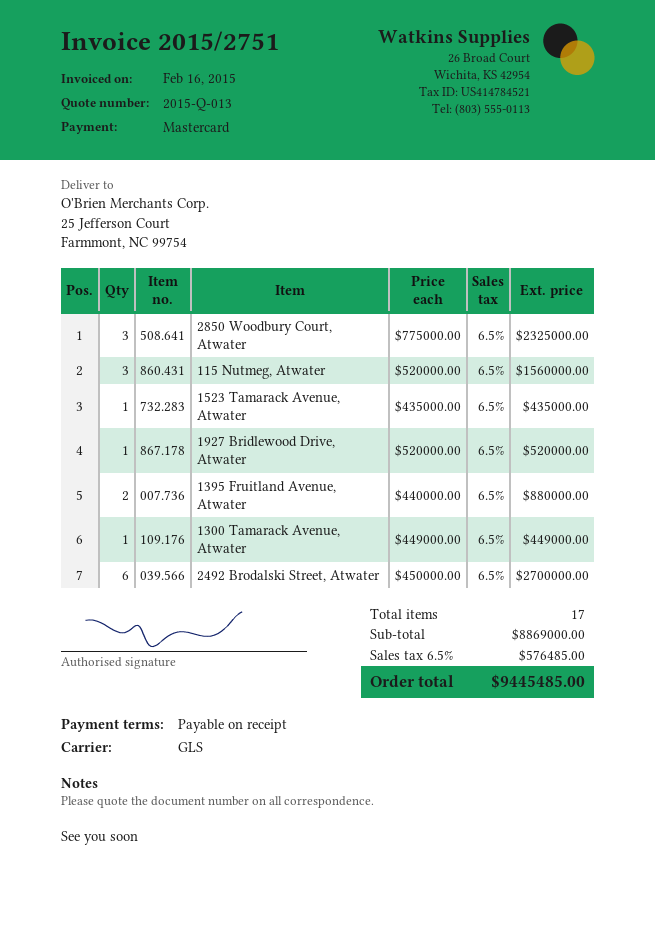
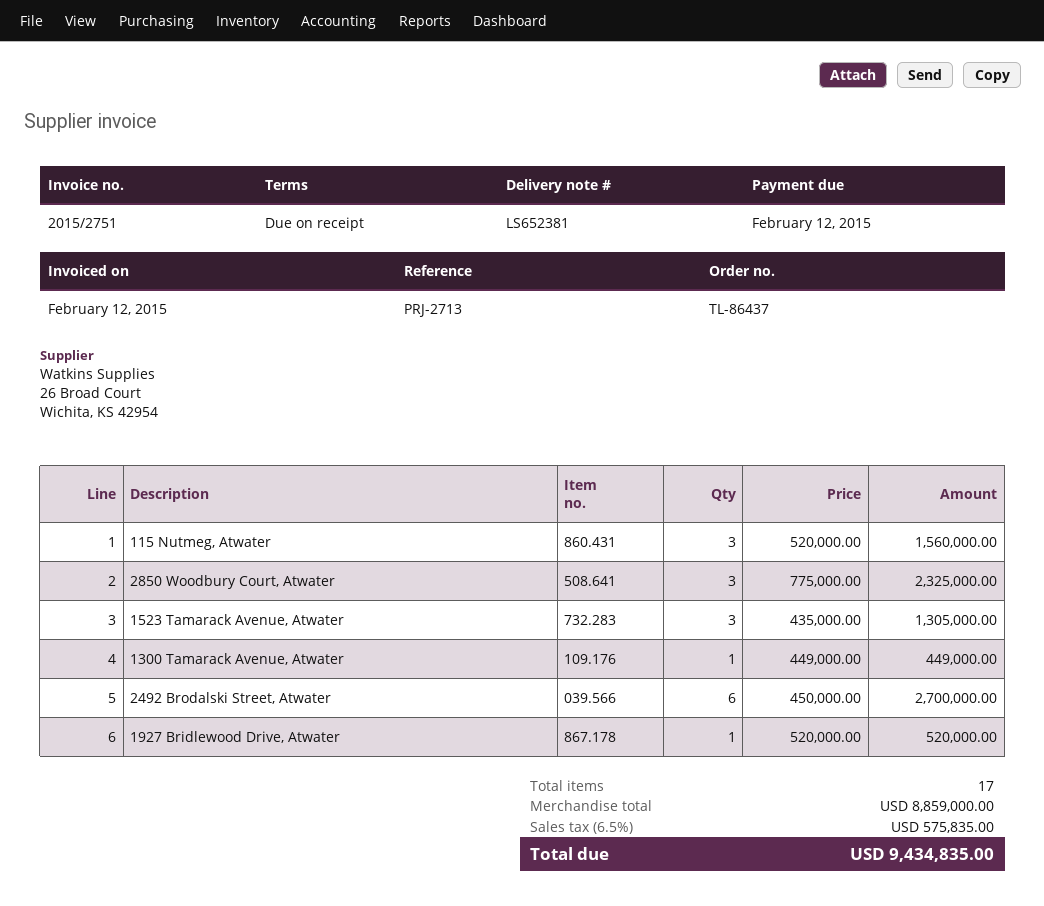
invoice date: 2015-02-16 -> 2015-02-12
1523 Tamarack Avenue, Atwater: 1 x 435000.00 = 435000.00 -> 3 x 435000.00 = 1305000.00
1395 Fruitland Avenue, Atwater: 2 x 440000.00 = 880000.00 -> none
subtotal: 8869000.00 -> 8859000.00
tax: 6.5% = 576485.00 -> 6.5% = 575835.00
total: 9445485.00 -> 9434835.00

